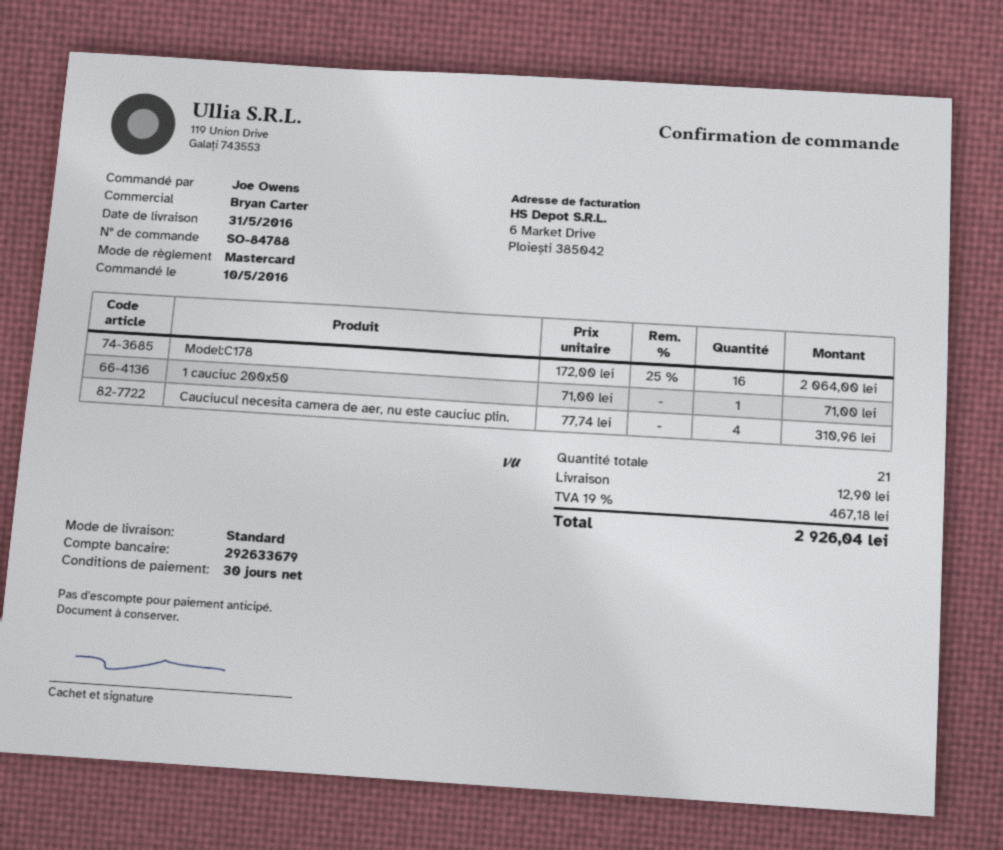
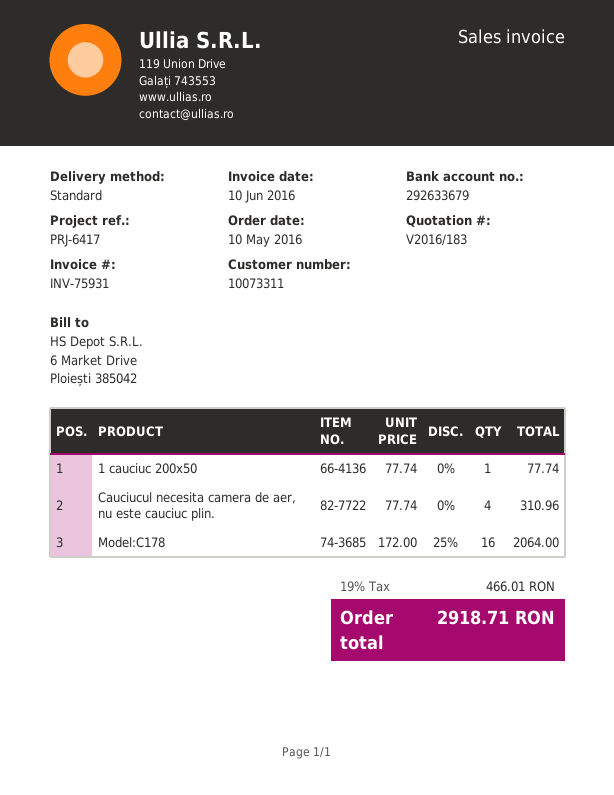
1 cauciuc 200x50: 1 x 71.00 = 71.00 -> 1 x 77.74 = 77.74
shipping: 12.90 -> none
tax: 19% = 467.18 -> 19% = 466.01
total: 2926.04 -> 2918.71

